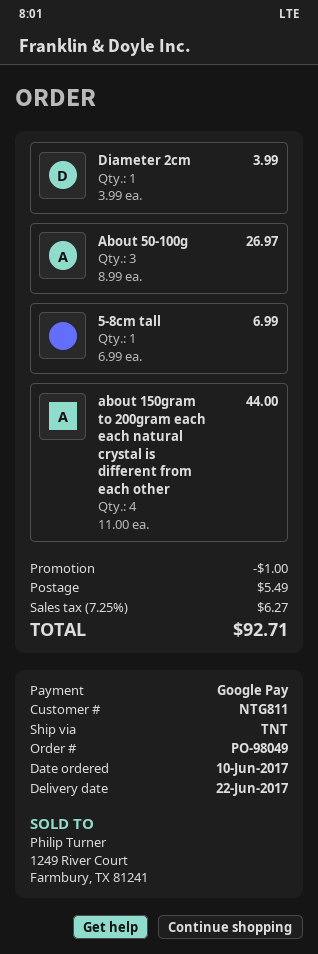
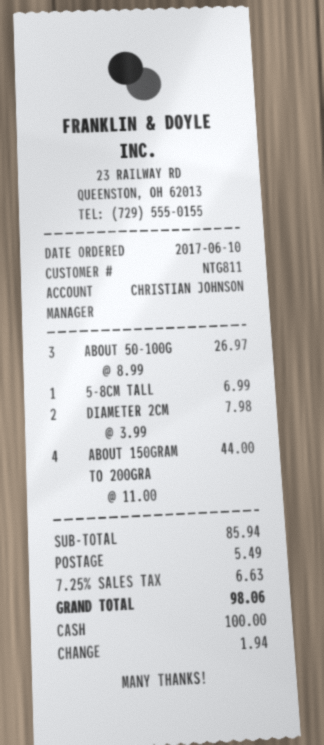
payment method: Google Pay -> cash
Diameter 2cm: 1 x 3.99 = 3.99 -> 2 x 3.99 = 7.98
discount: 1.00 -> none
tax: 7.25% = 6.27 -> 7.25% = 6.63
total: 92.71 -> 98.06

